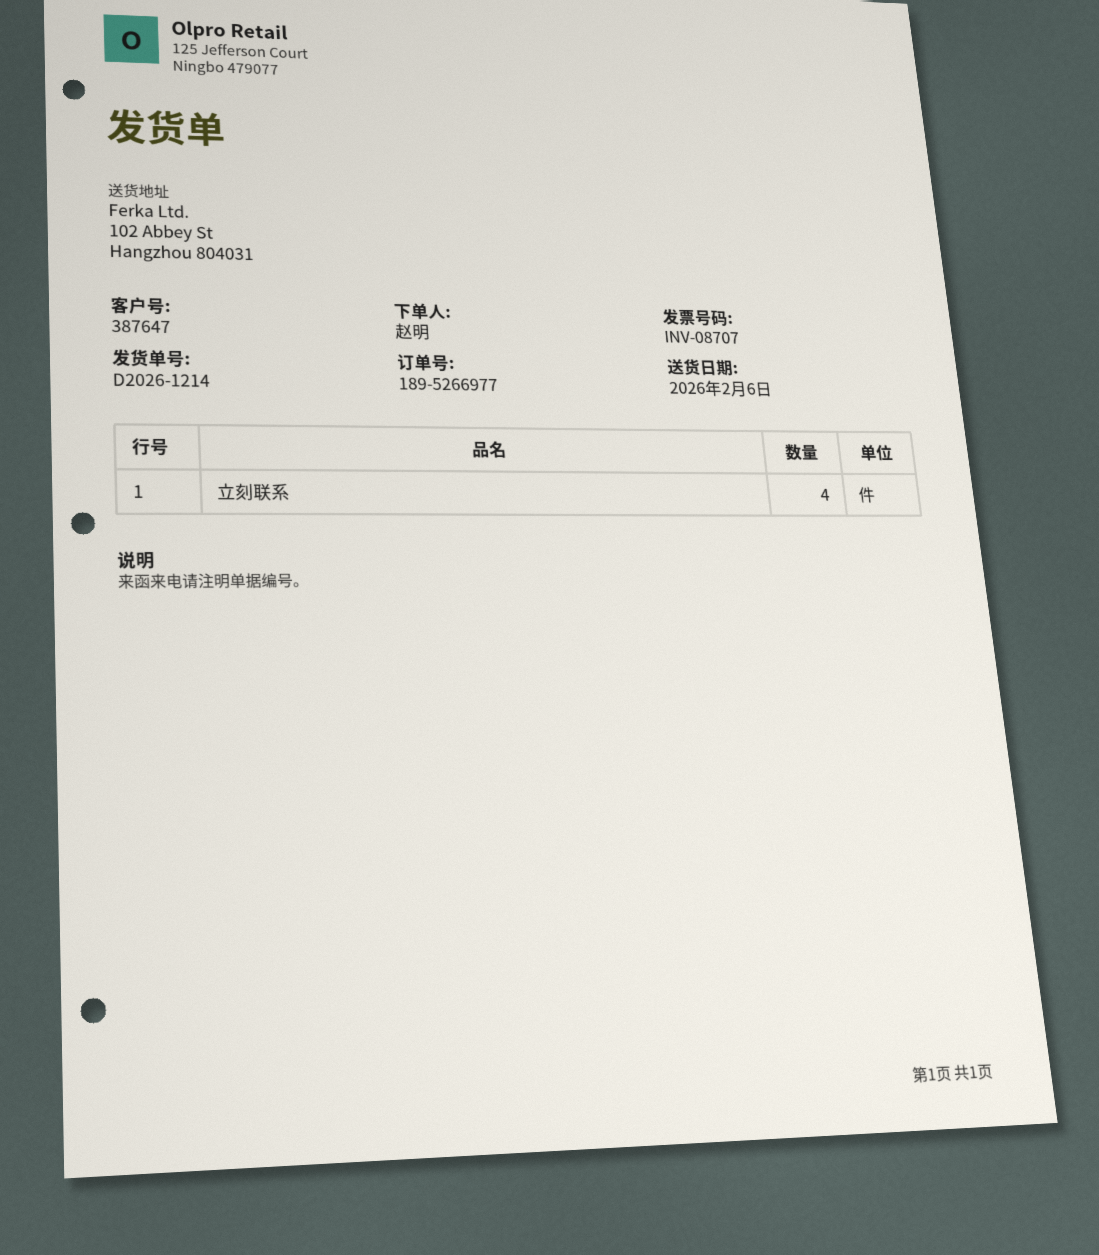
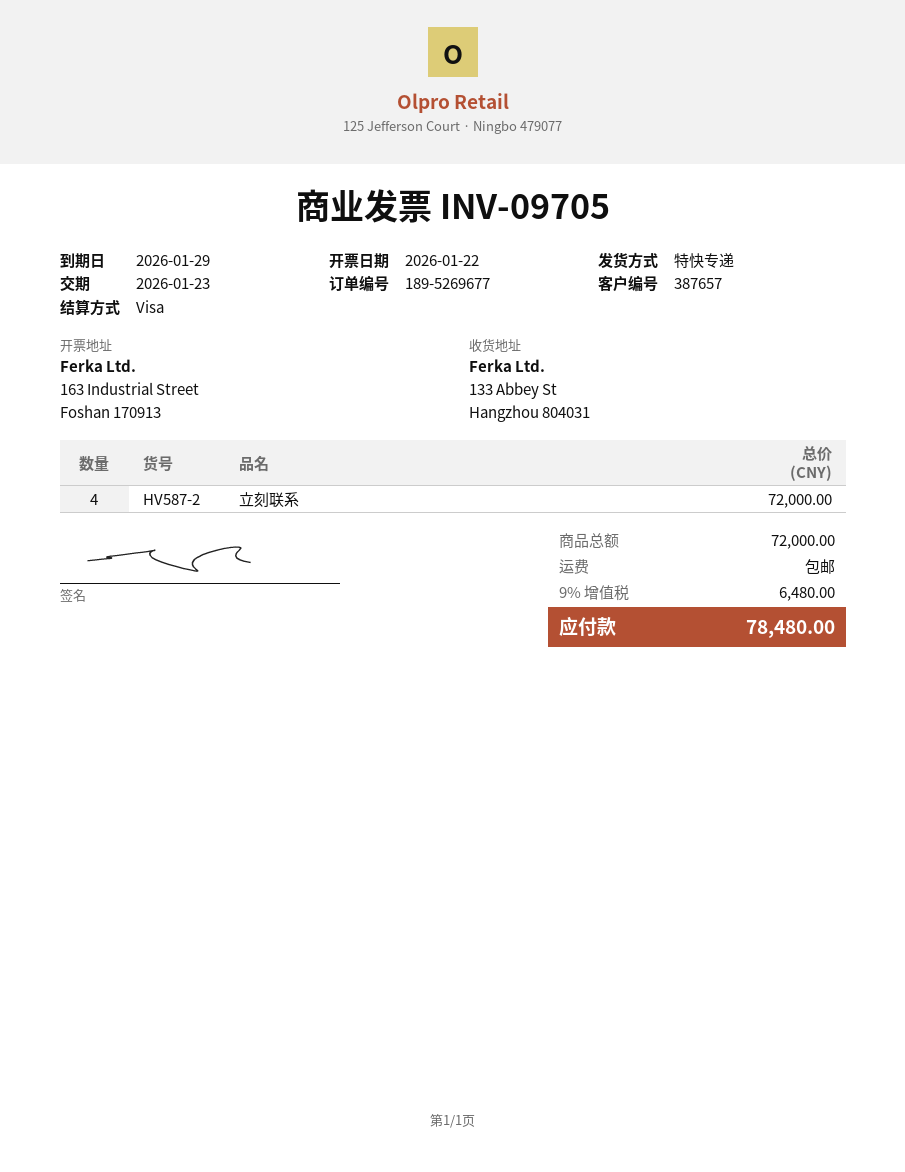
order number: 189-5266977 -> 189-5269677
delivery date: 2026-02-06 -> 2026-01-23
invoice number: INV-08707 -> INV-09705
customer number: 387647 -> 387657
ship to: 102 Abbey St, Hangzhou 804031 -> 133 Abbey St, Hangzhou 804031

